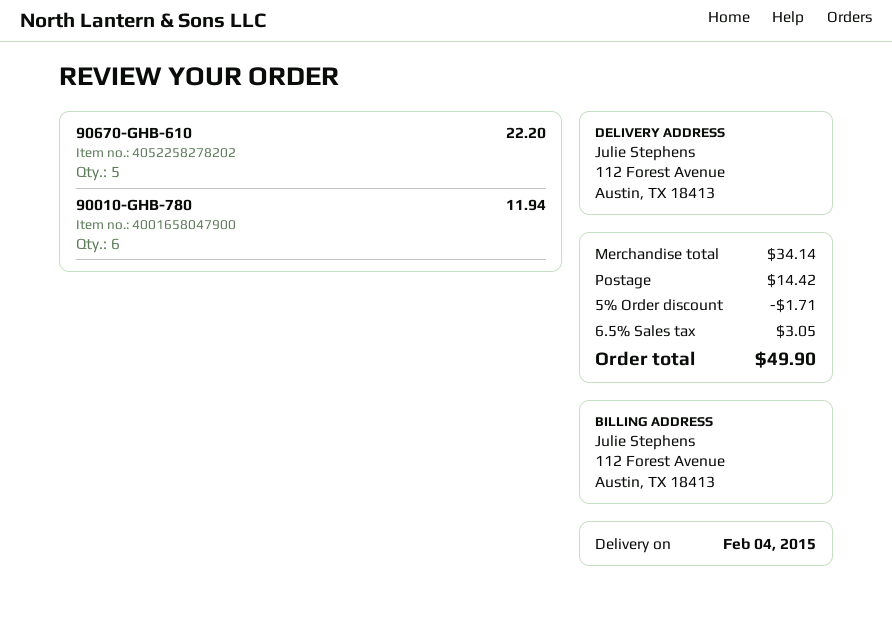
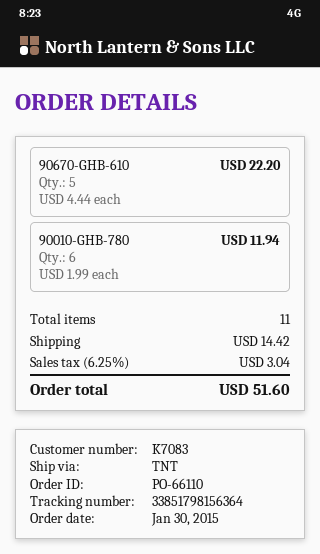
discount: 5% = 1.71 -> none
tax: 6.5% = 3.05 -> 6.25% = 3.04
total: 49.90 -> 51.60

